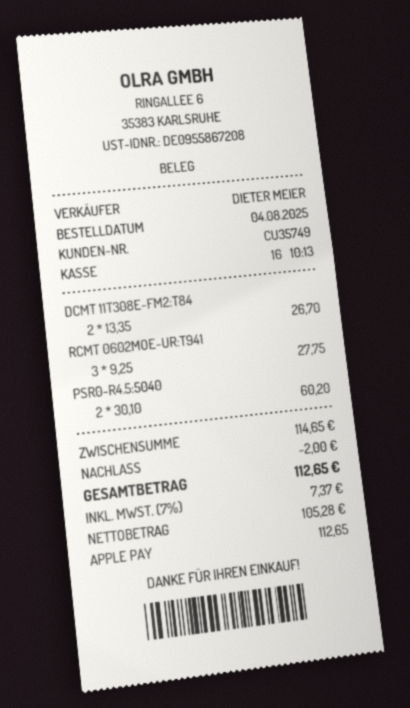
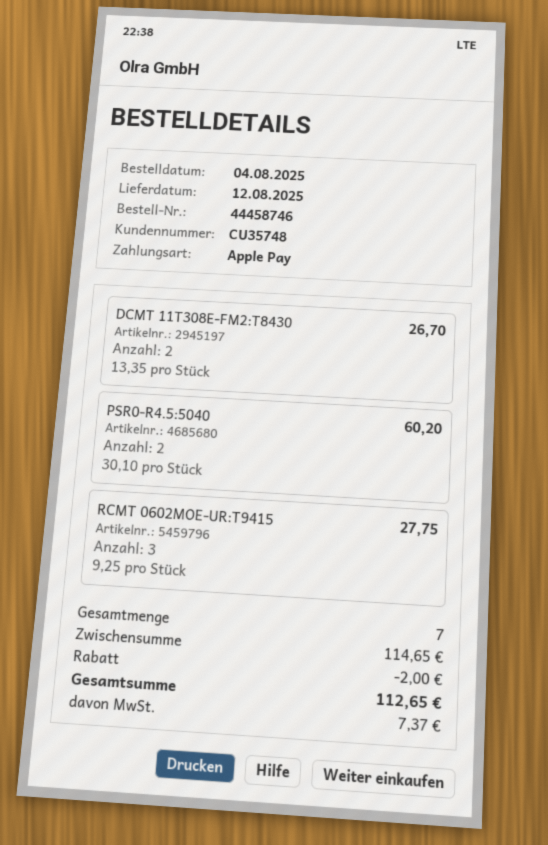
customer number: CU35749 -> CU35748

